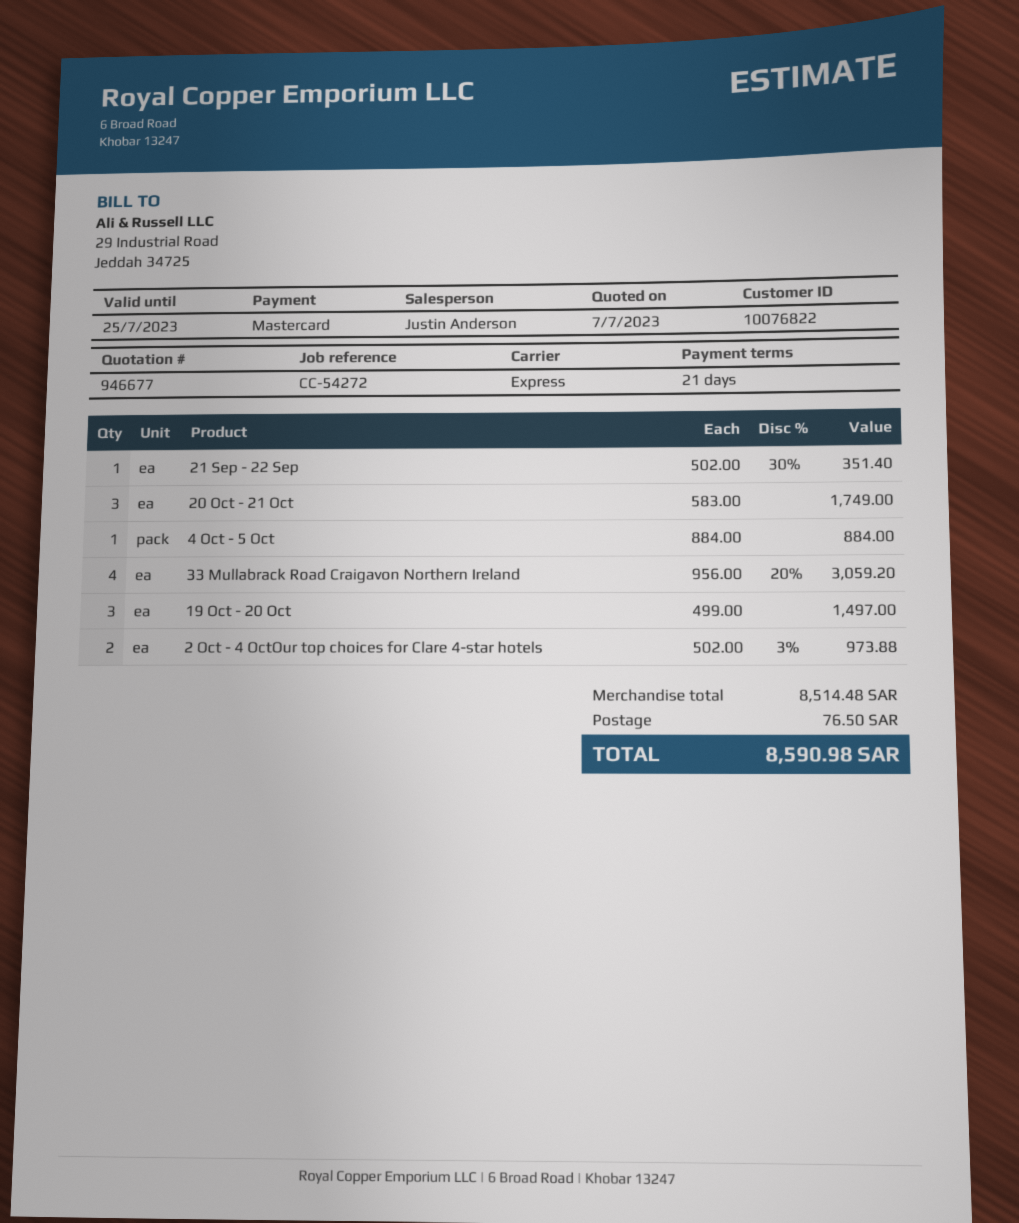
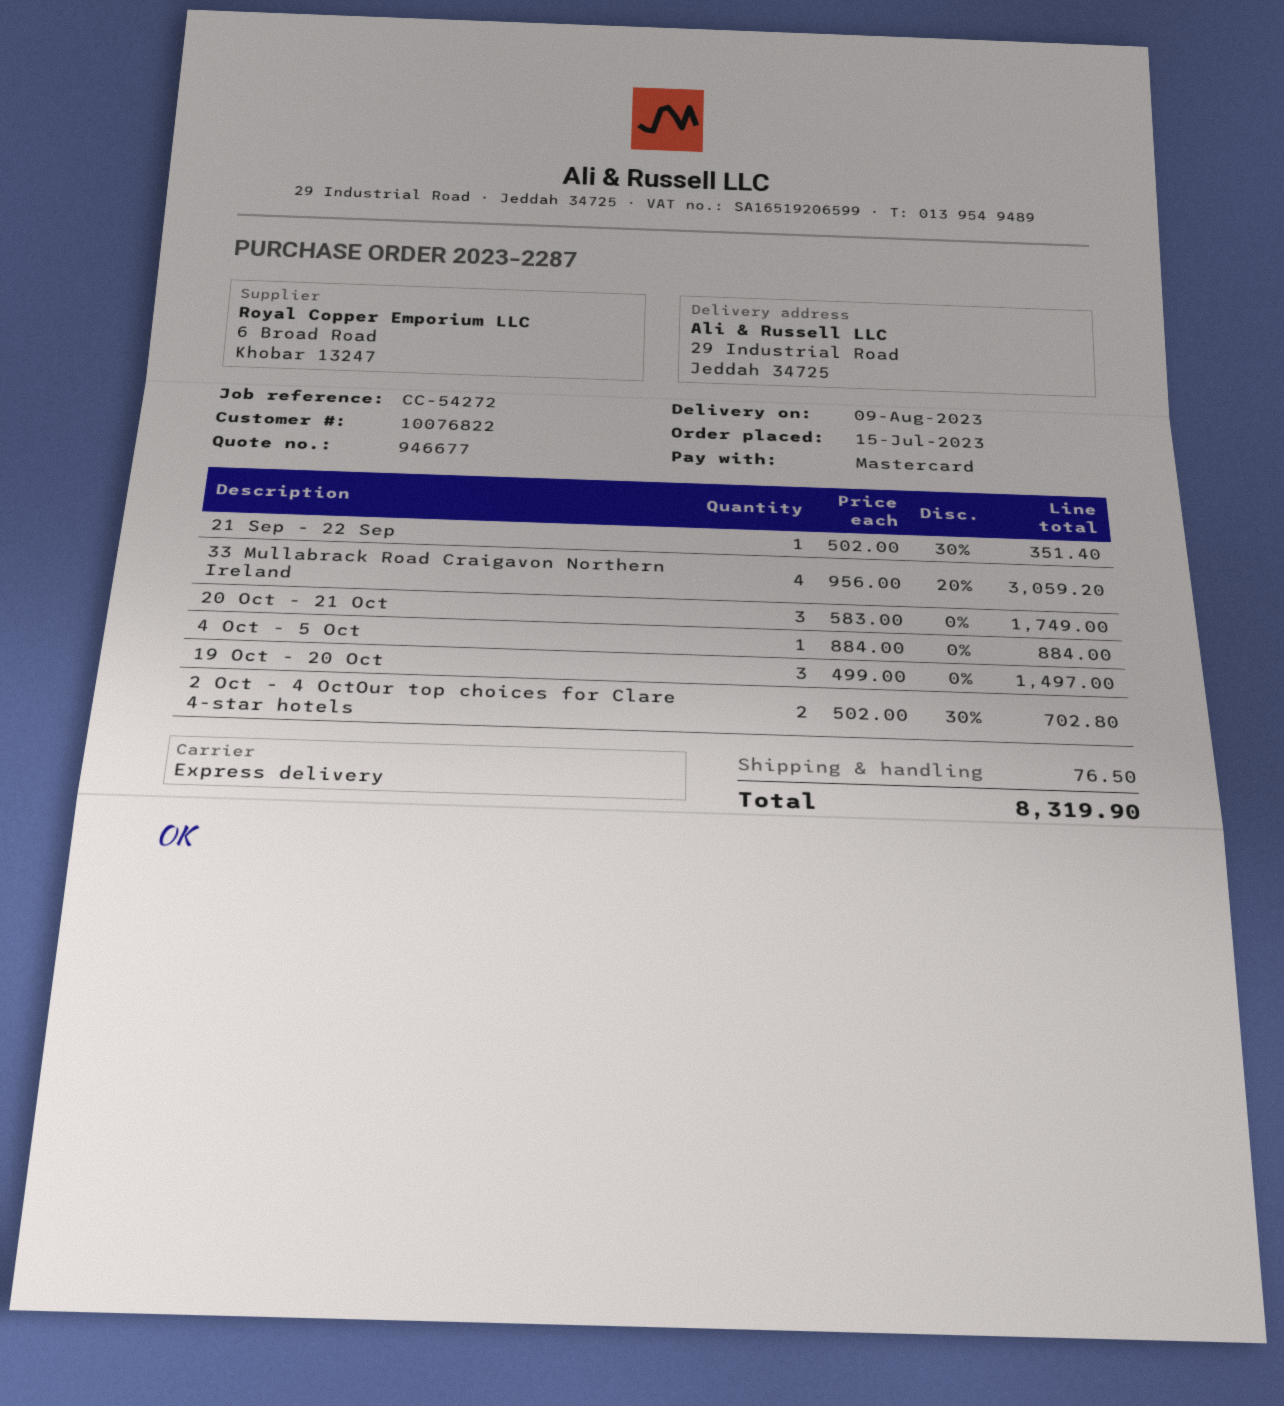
2 Oct - 4 OctOur top choices for Clare 4-star hotels: 2 x 502.00 - 3% = 973.88 -> 2 x 502.00 - 30% = 702.80
total: 8590.98 -> 8319.90

